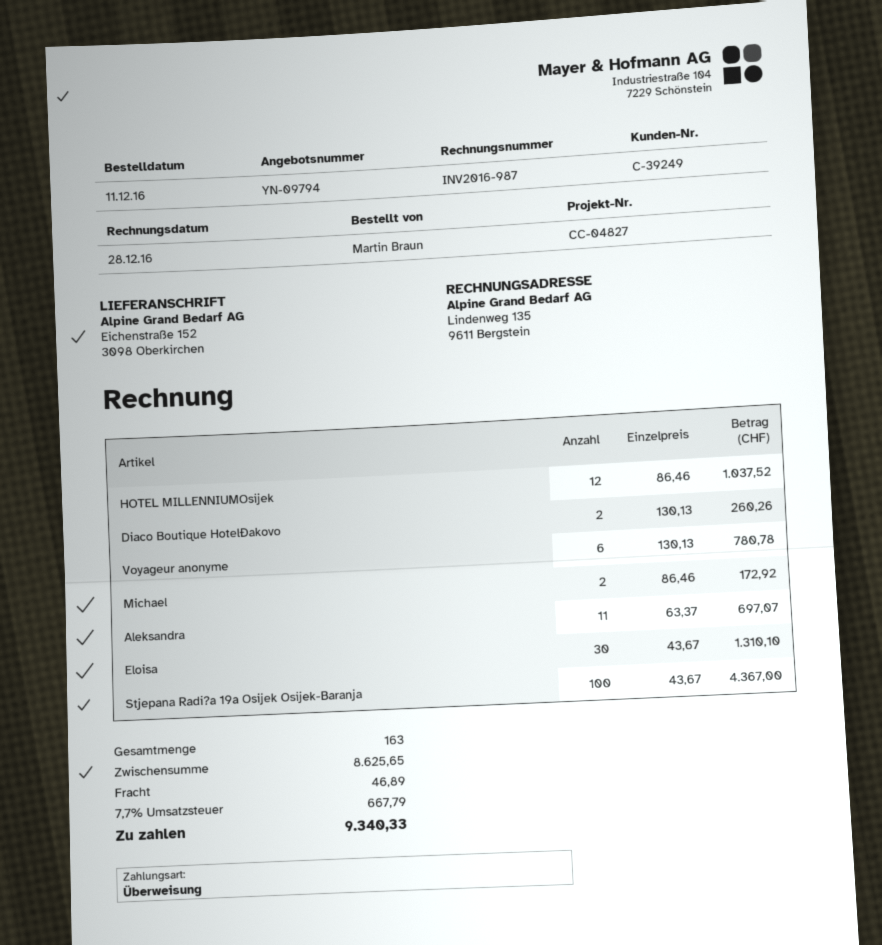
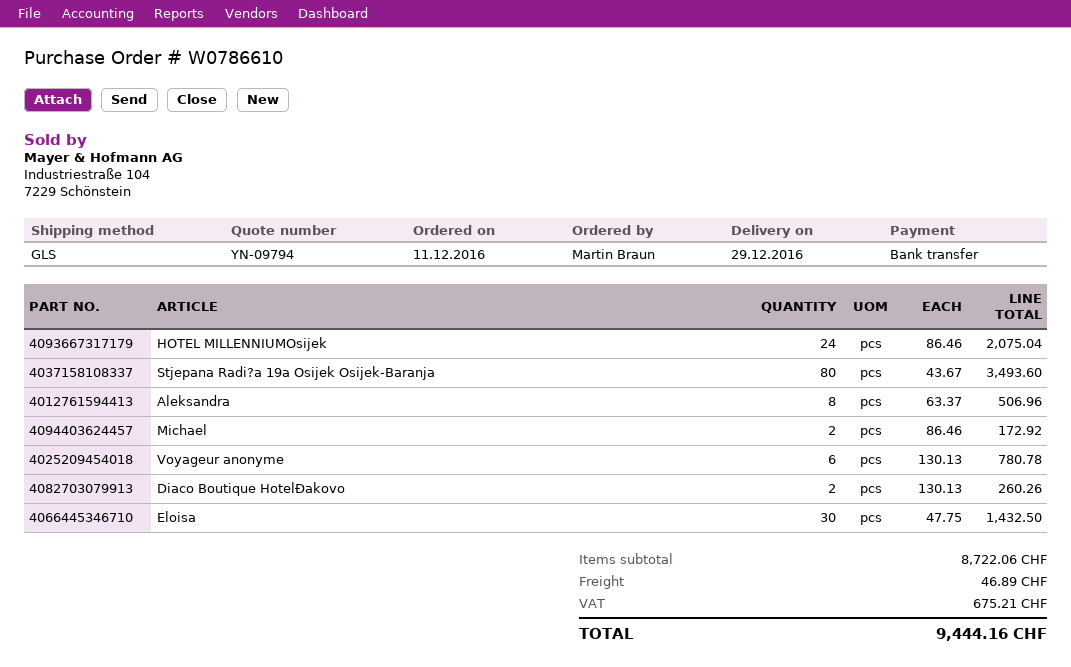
HOTEL MILLENNIUMOsijek: 12 x 86.46 = 1037.52 -> 24 x 86.46 = 2075.04
Aleksandra: 11 x 63.37 = 697.07 -> 8 x 63.37 = 506.96
Eloisa: 30 x 43.67 = 1310.10 -> 30 x 47.75 = 1432.50
Stjepana Radi?a 19a Osijek Osijek-Baranja: 100 x 43.67 = 4367.00 -> 80 x 43.67 = 3493.60
subtotal: 8625.65 -> 8722.06
tax: 667.79 -> 675.21
total: 9340.33 -> 9444.16

